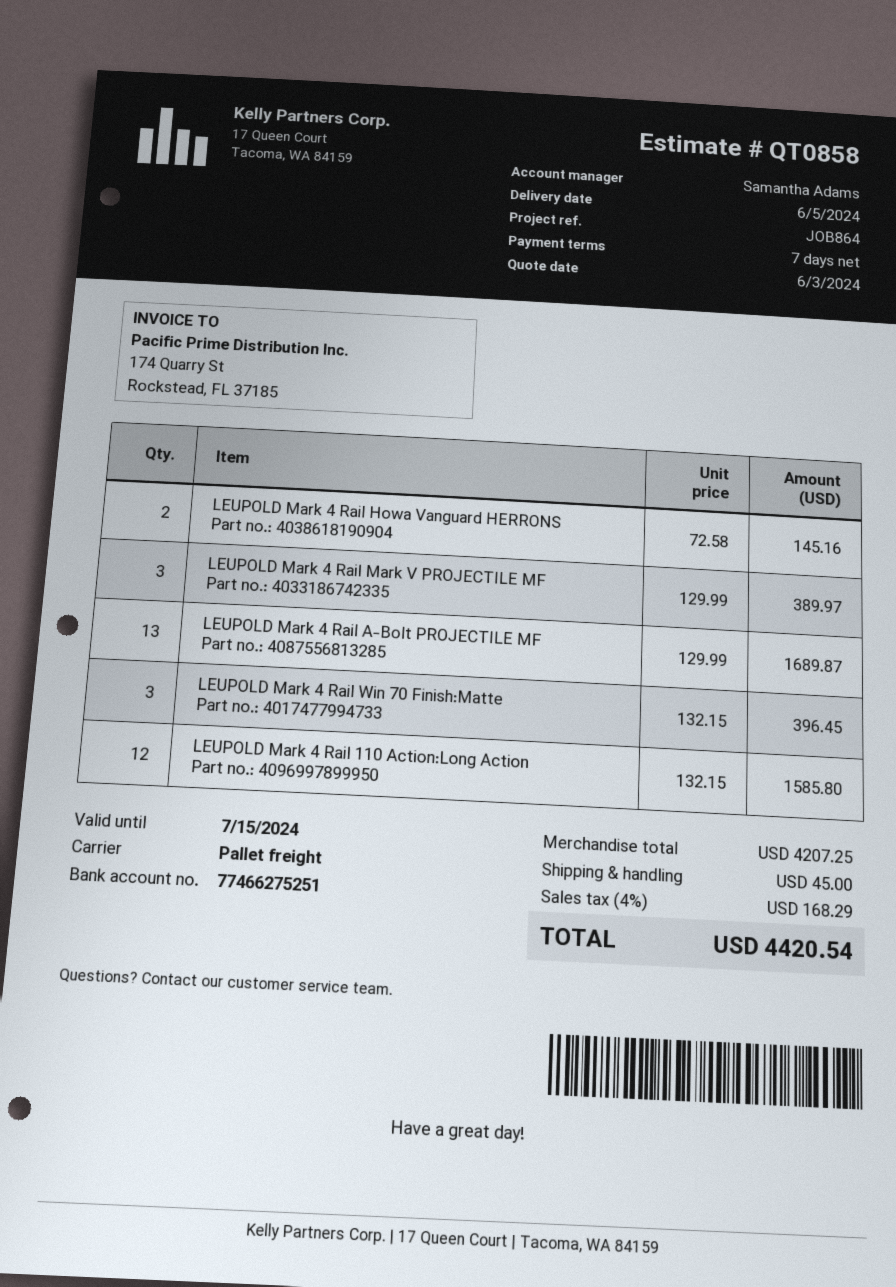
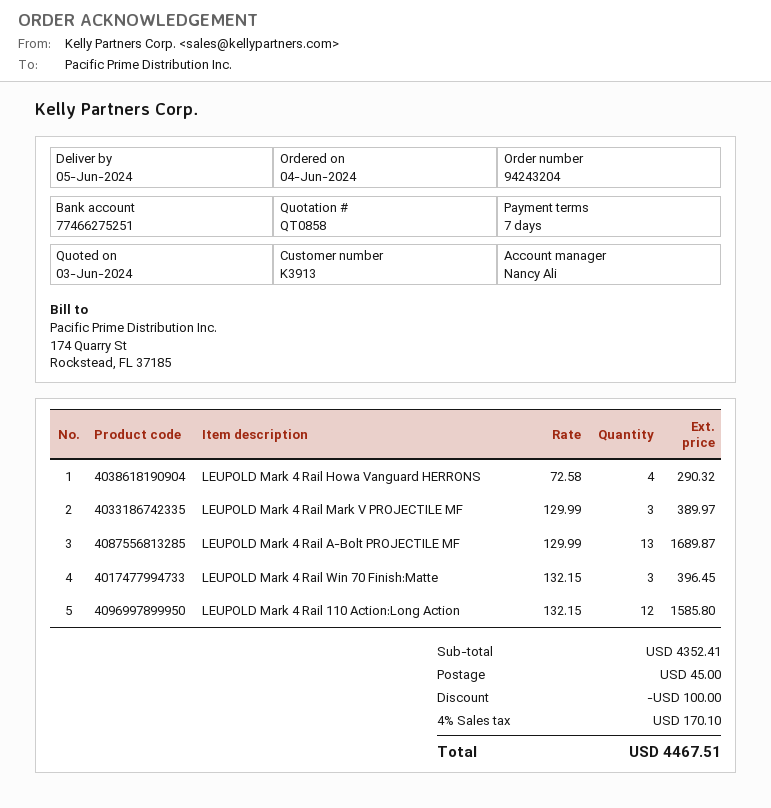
sales rep: Samantha Adams -> Nancy Ali
LEUPOLD Mark 4 Rail Howa Vanguard HERRONS: 2 x 72.58 = 145.16 -> 4 x 72.58 = 290.32
subtotal: 4207.25 -> 4352.41
discount: none -> 100.00
tax: 4% = 168.29 -> 4% = 170.10
total: 4420.54 -> 4467.51

